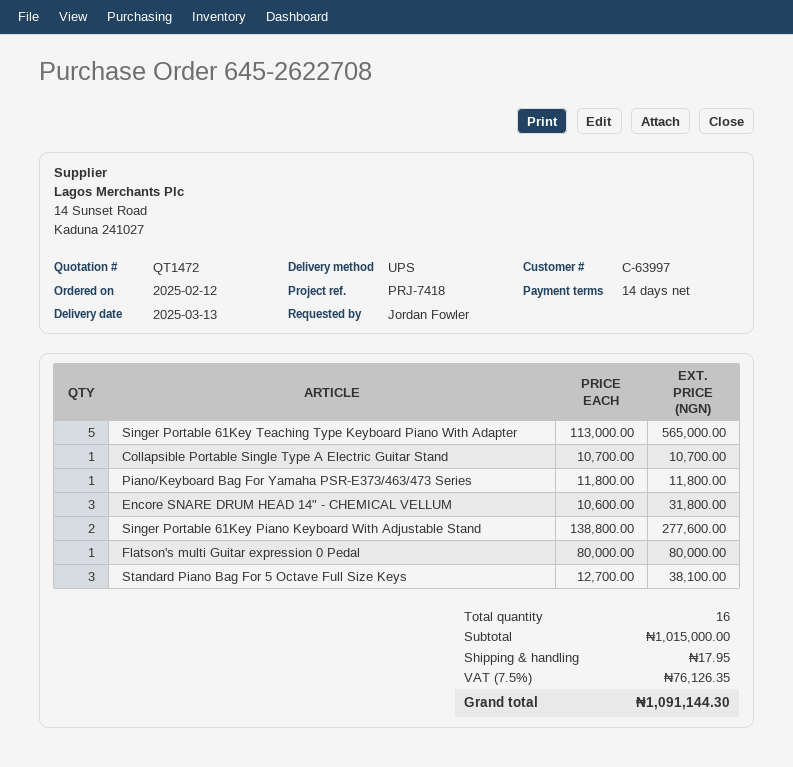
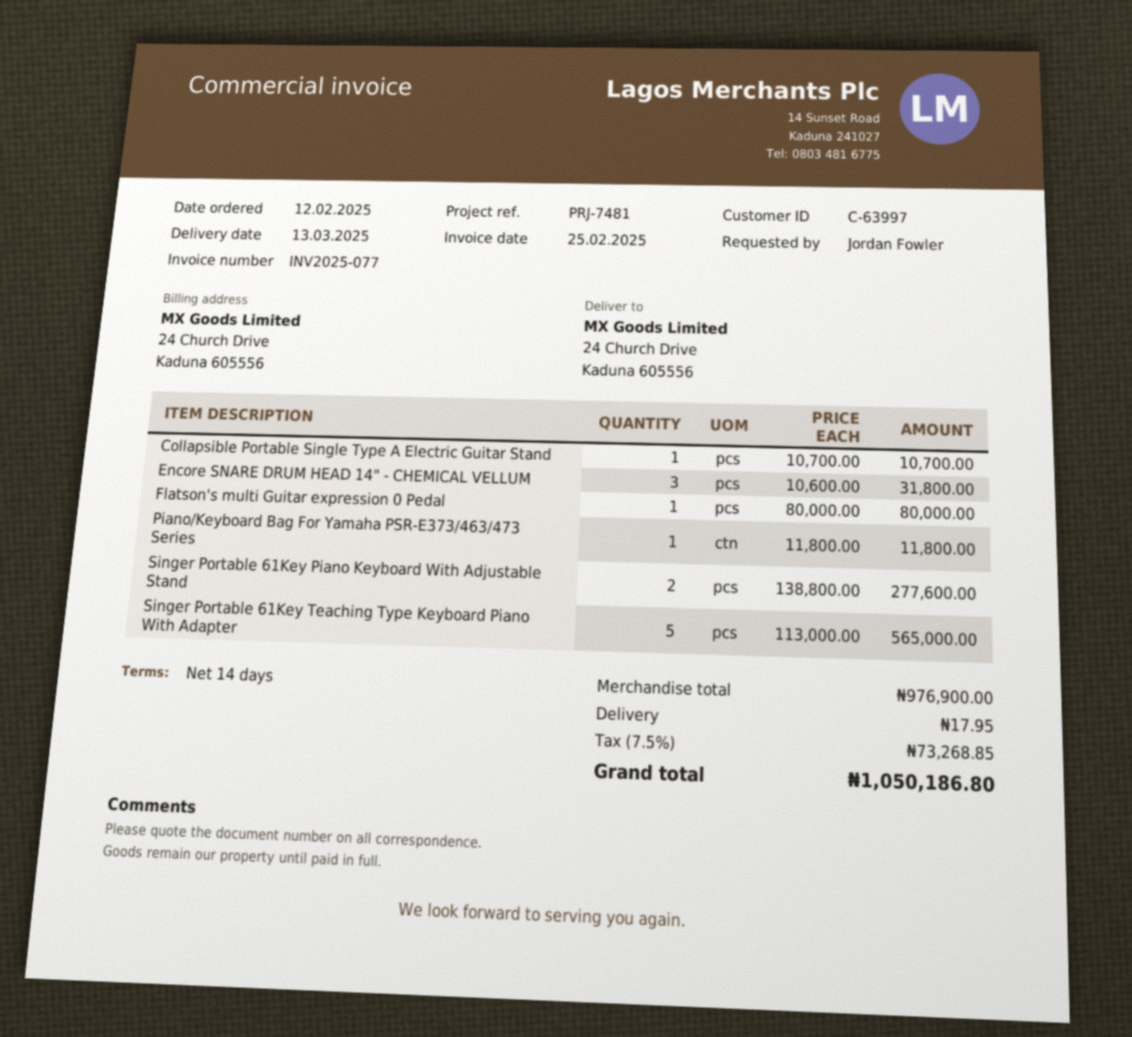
reference: PRJ-7418 -> PRJ-7481
Standard Piano Bag For 5 Octave Full Size Keys: 3 x 12700.00 = 38100.00 -> none
subtotal: 1015000.00 -> 976900.00
tax: 7.5% = 76126.35 -> 7.5% = 73268.85
total: 1091144.30 -> 1050186.80

